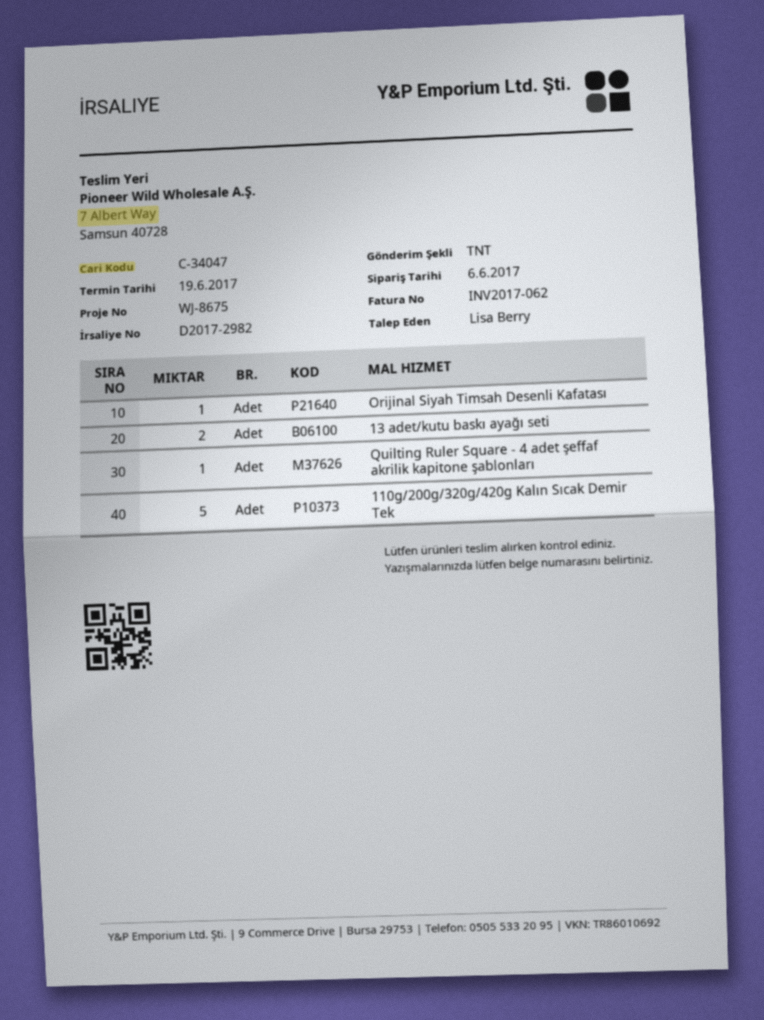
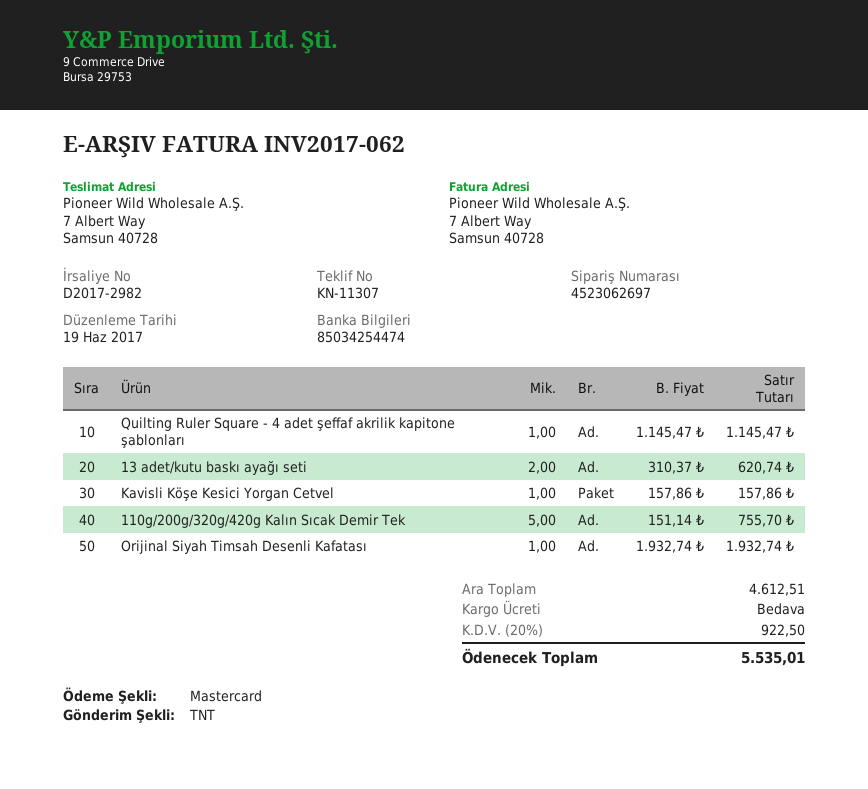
Kavisli Köşe Kesici Yorgan Cetvel: none -> 1

